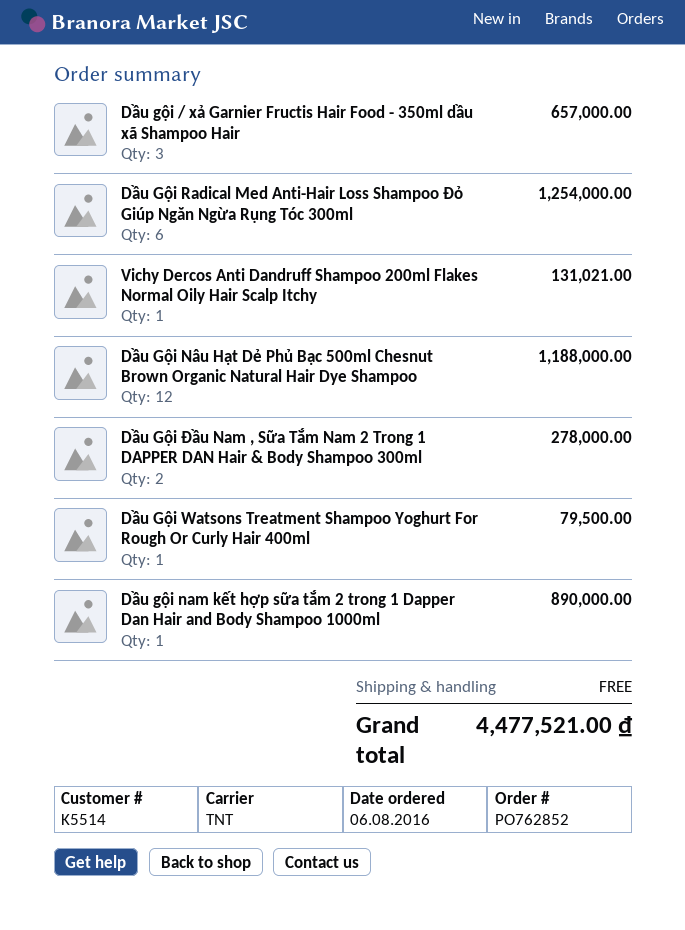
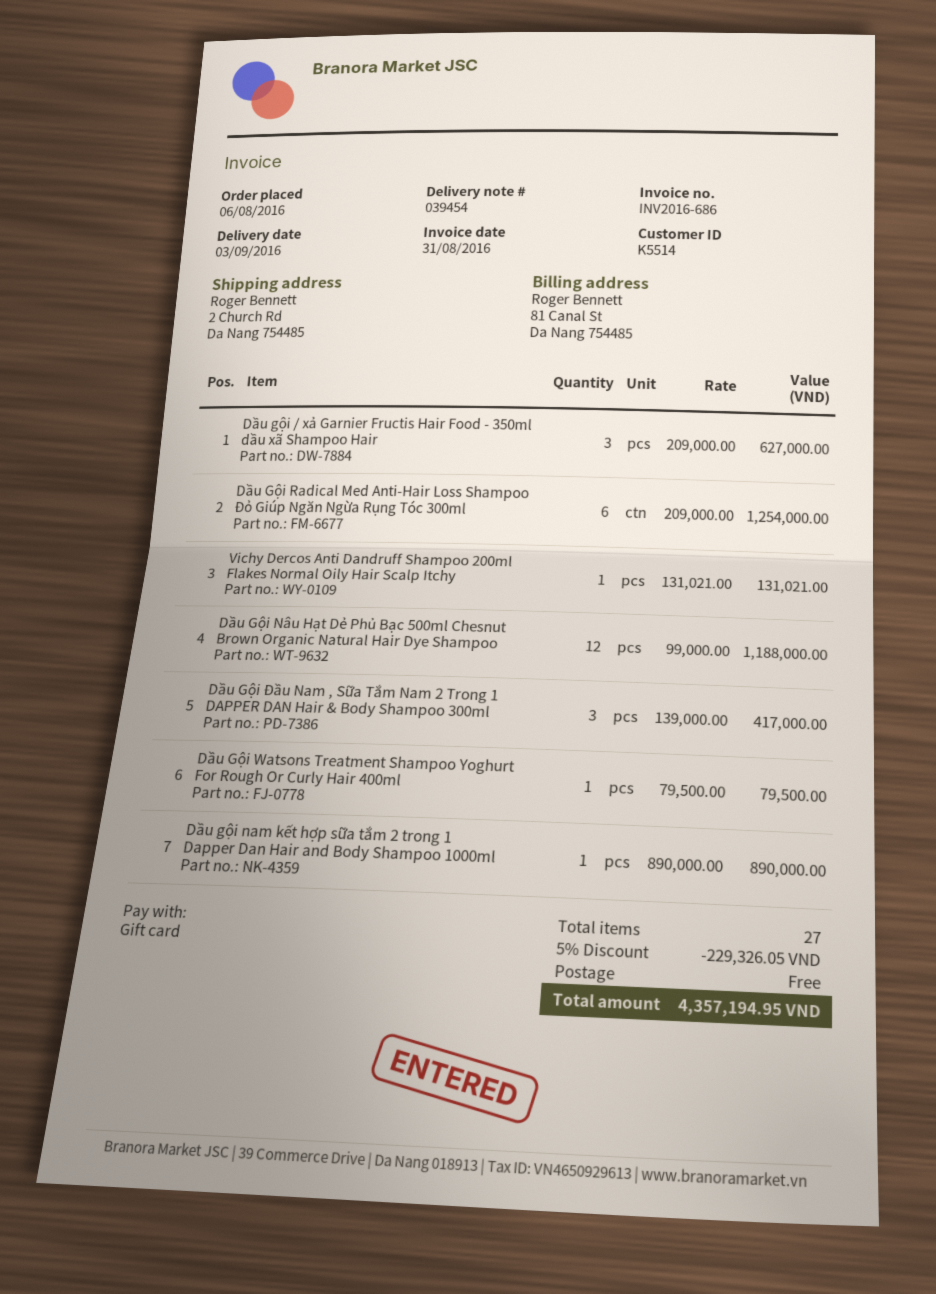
Dầu gội / xả Garnier Fructis Hair Food - 350ml dầu xã Shampoo Hair: 3 for 657000.00 -> 3 for 627000.00
Dầu Gội Đầu Nam , Sữa Tắm Nam 2 Trong 1 DAPPER DAN Hair & Body Shampoo 300ml: 2 for 278000.00 -> 3 for 417000.00
discount: none -> 5% = 229326.05
total: 4477521.00 -> 4357194.95

